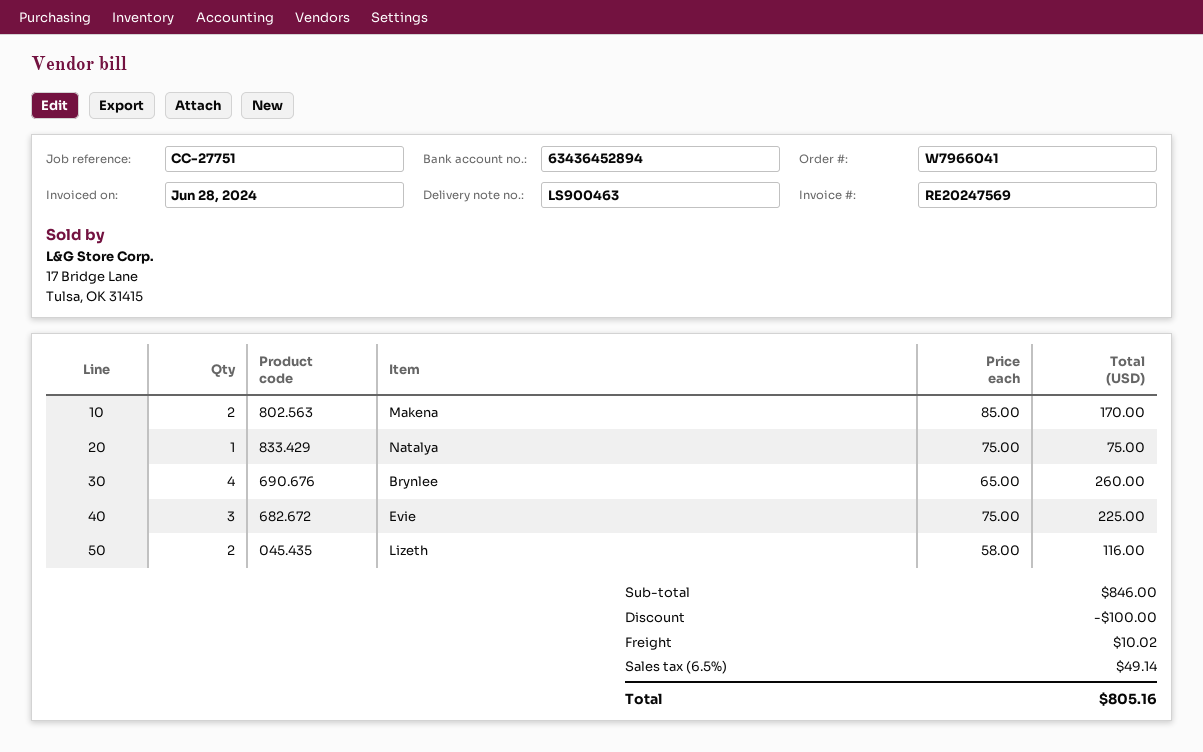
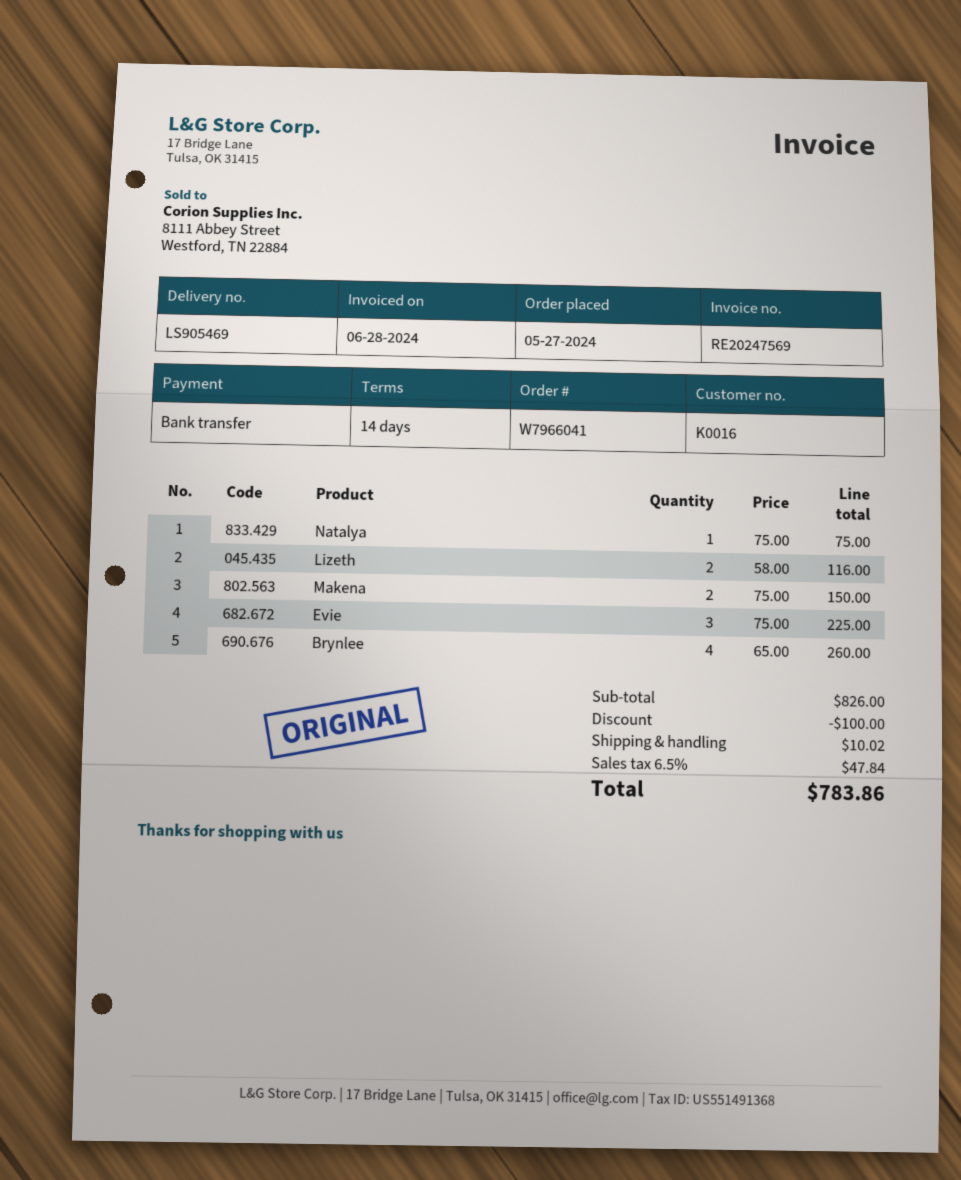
delivery note number: LS900463 -> LS905469
Makena: 2 x 85.00 = 170.00 -> 2 x 75.00 = 150.00
subtotal: 846.00 -> 826.00
tax: 6.5% = 49.14 -> 6.5% = 47.84
total: 805.16 -> 783.86

